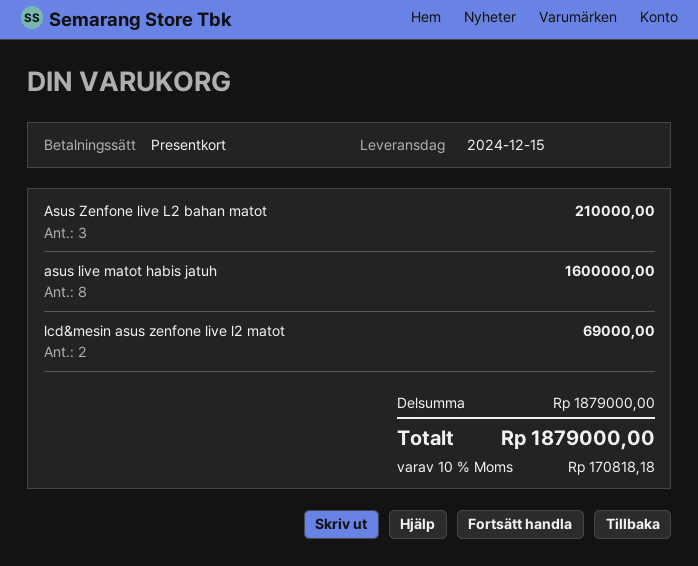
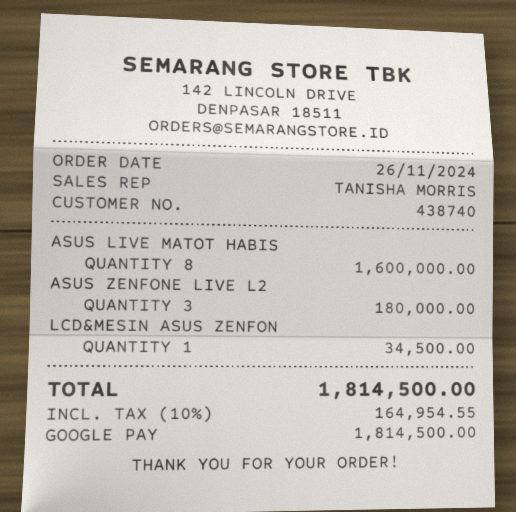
payment method: gift card -> Google Pay
Asus Zenfone live L2 bahan matot: 3 for 210000.00 -> 3 for 180000.00
lcd&mesin asus zenfone live l2 matot: 2 for 69000.00 -> 1 for 34500.00
tax: 10% = 170818.18 -> 10% = 164954.55
total: 1879000.00 -> 1814500.00

